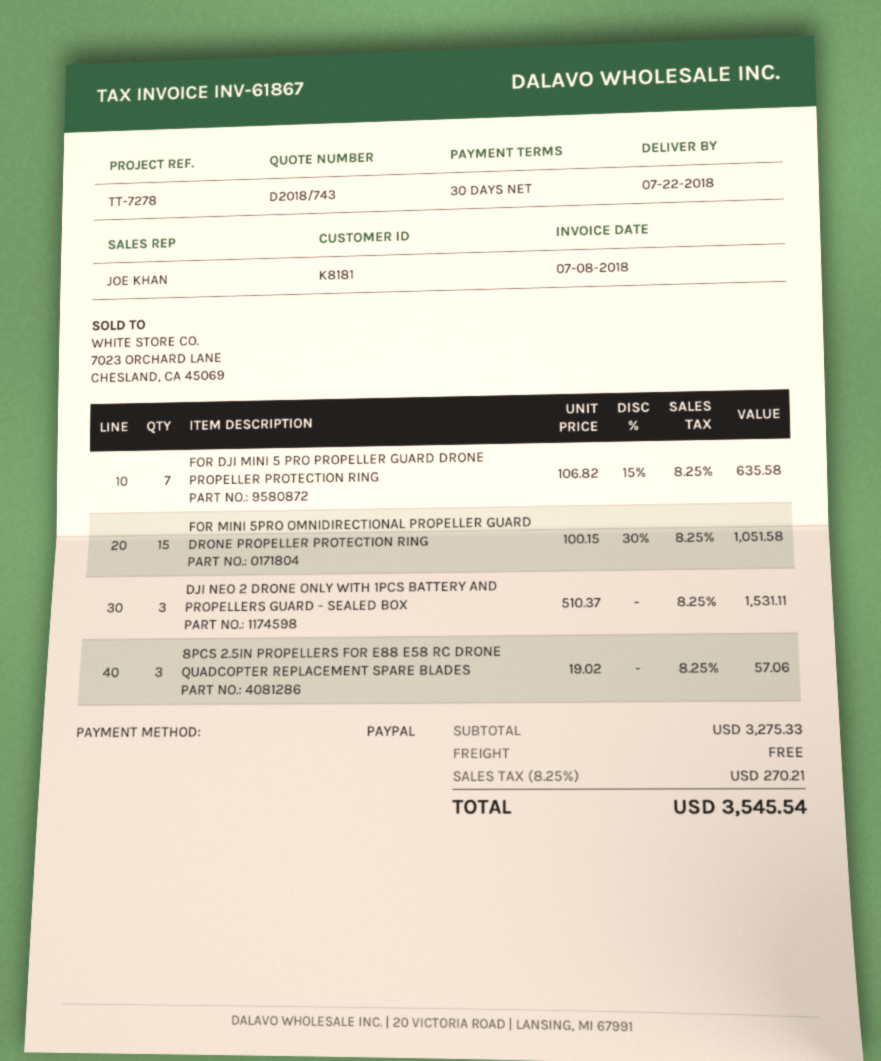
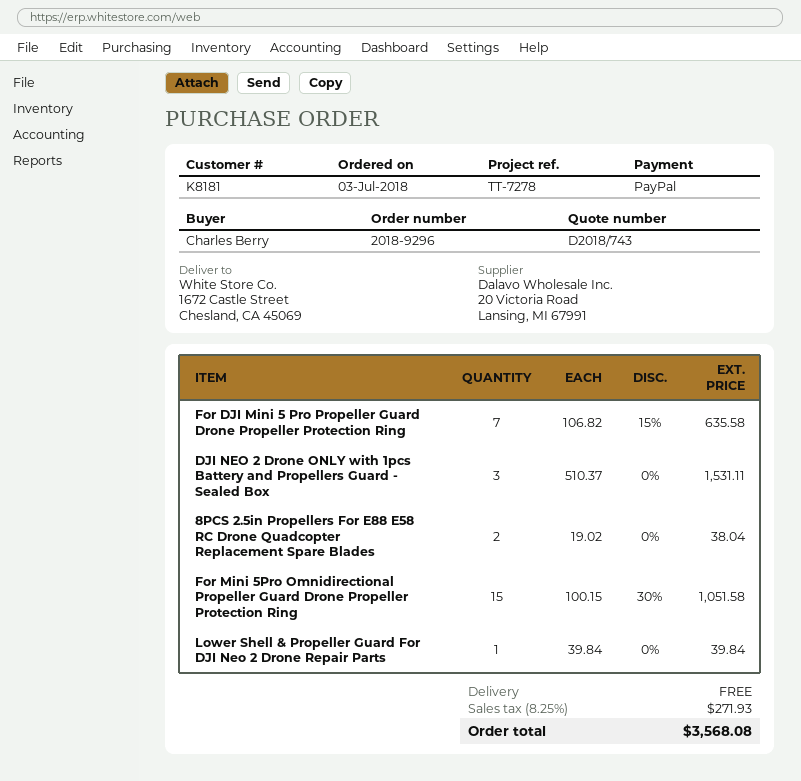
8PCS 2.5IN PROPELLERS FOR E88 E58 RC DRONE QUADCOPTER REPLACEMENT SPARE BLADES: 3 x 19.02 = 57.06 -> 2 x 19.02 = 38.04
Lower Shell & Propeller Guard For DJI Neo 2 Drone Repair Parts: none -> 1 x 39.84 = 39.84
tax: 8.25% = 270.21 -> 8.25% = 271.93
total: 3545.54 -> 3568.08

